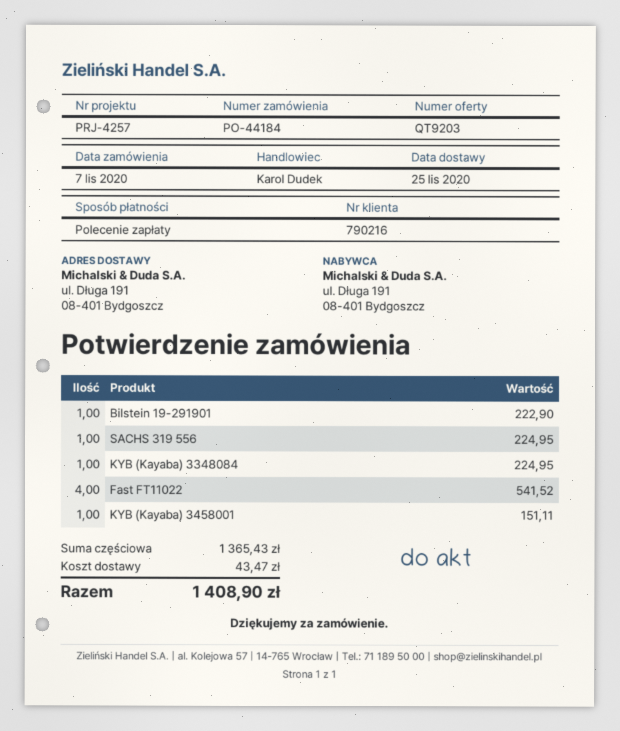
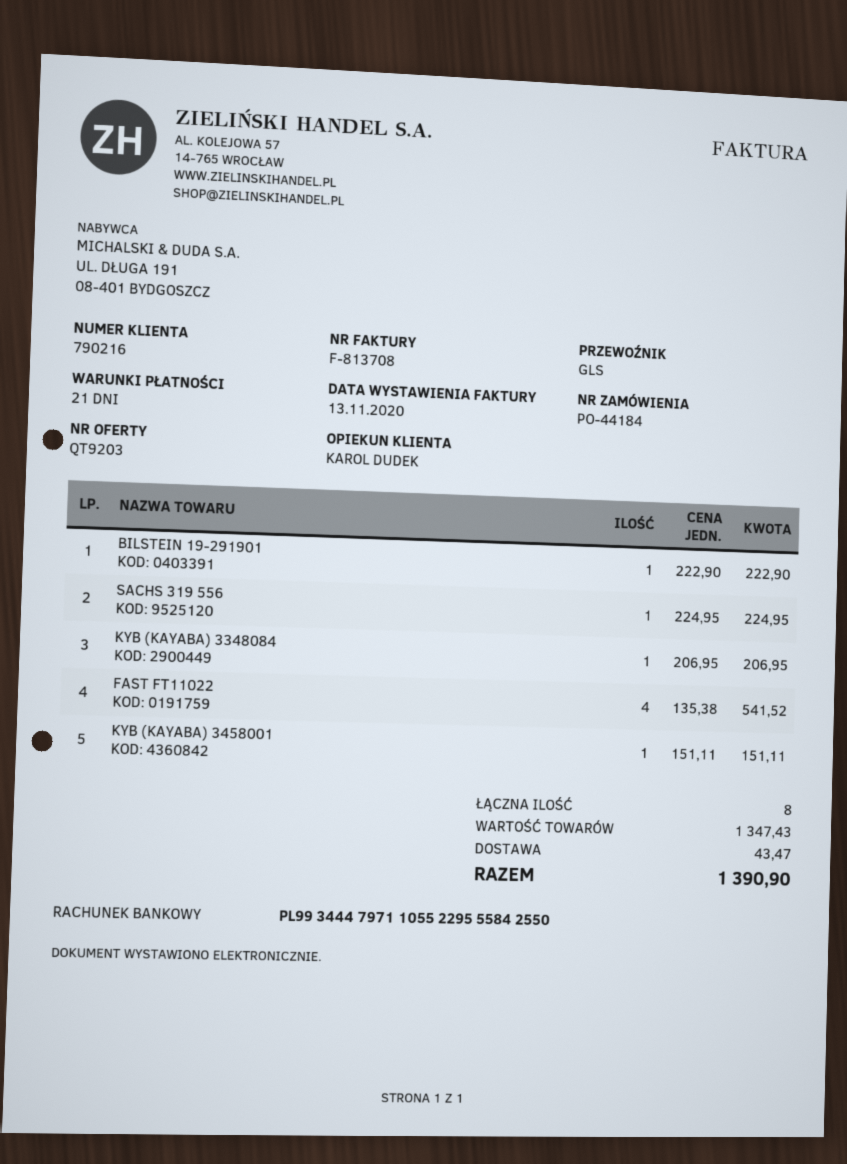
KYB (Kayaba) 3348084: 1 for 224.95 -> 1 for 206.95
subtotal: 1365.43 -> 1347.43
total: 1408.90 -> 1390.90

